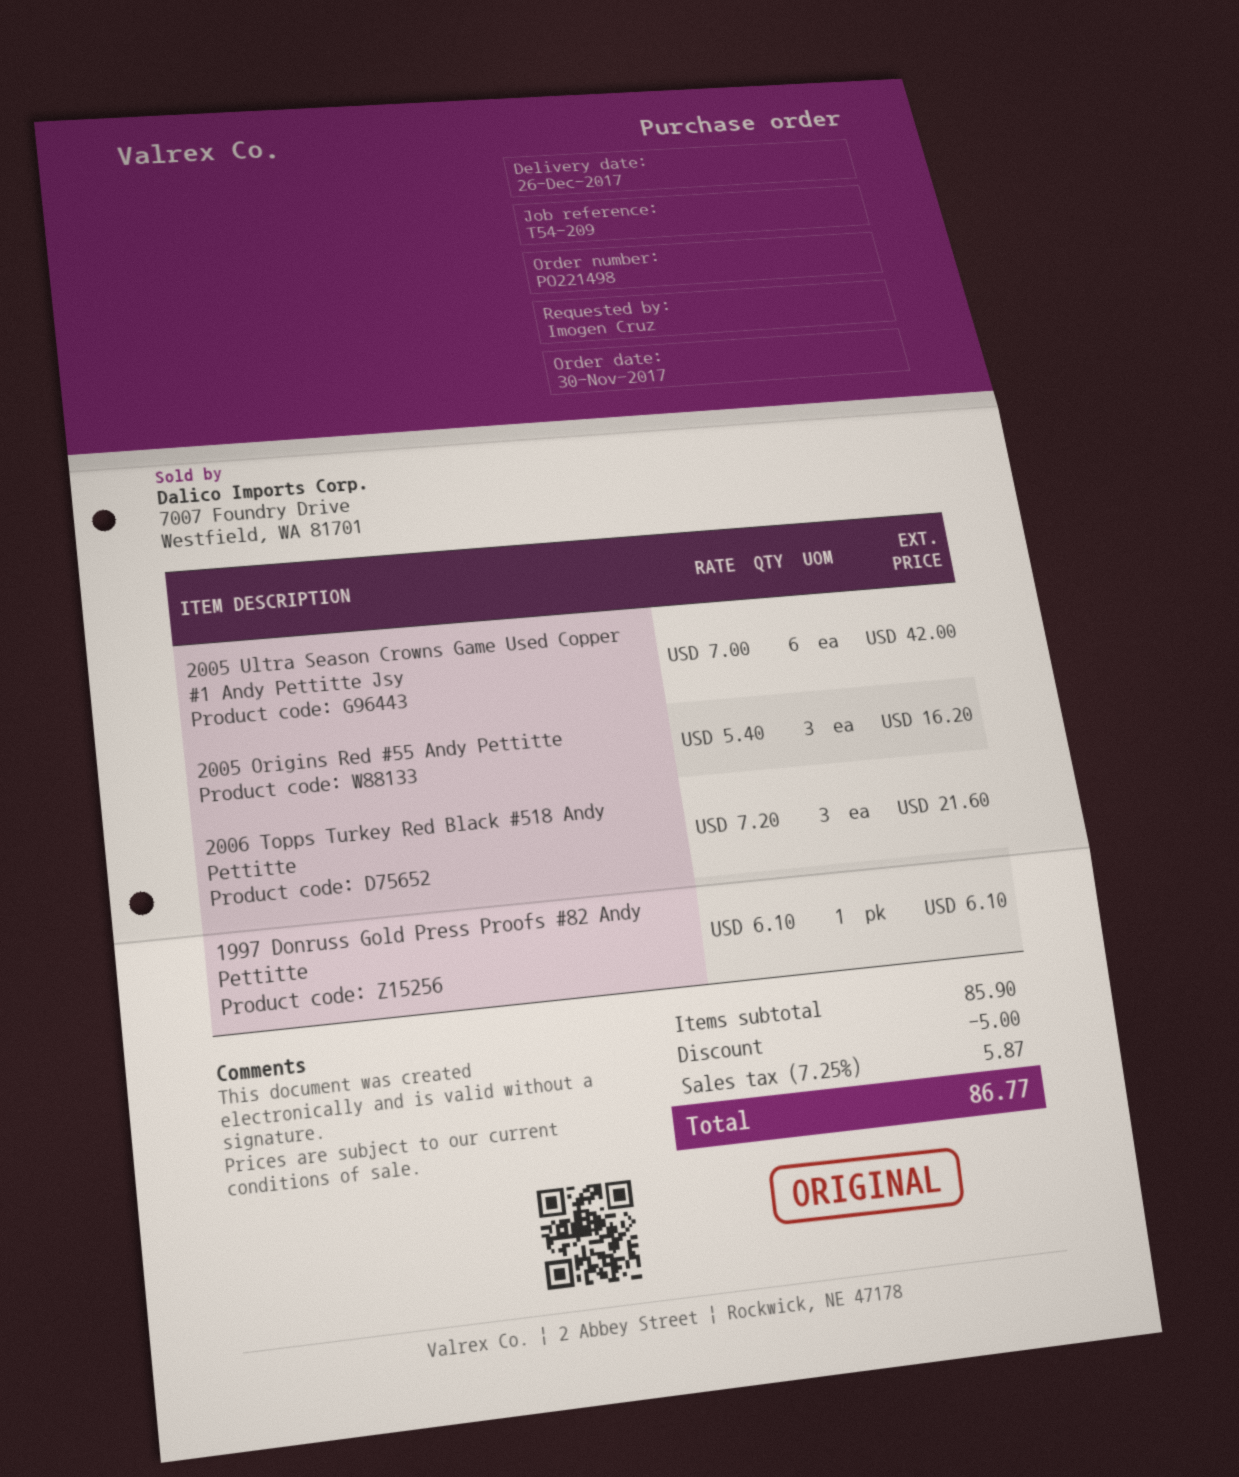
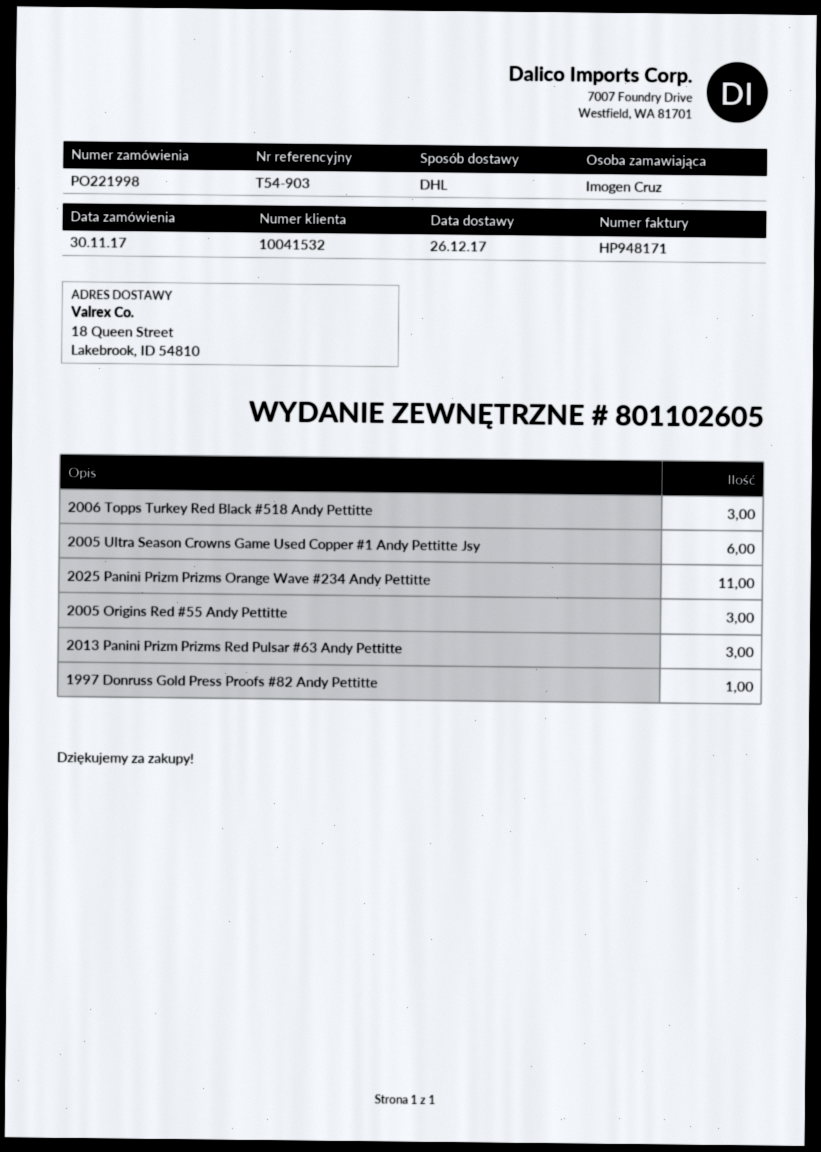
order number: PO221498 -> PO221998
reference: T54-209 -> T54-903
2025 Panini Prizm Prizms Orange Wave #234 Andy Pettitte: none -> 11
2013 Panini Prizm Prizms Red Pulsar #63 Andy Pettitte: none -> 3

